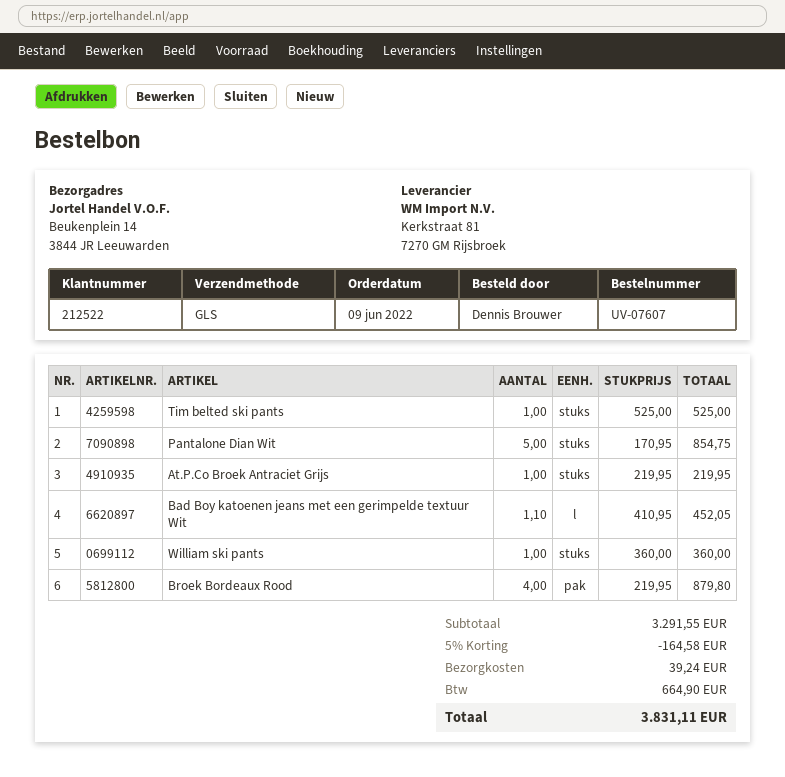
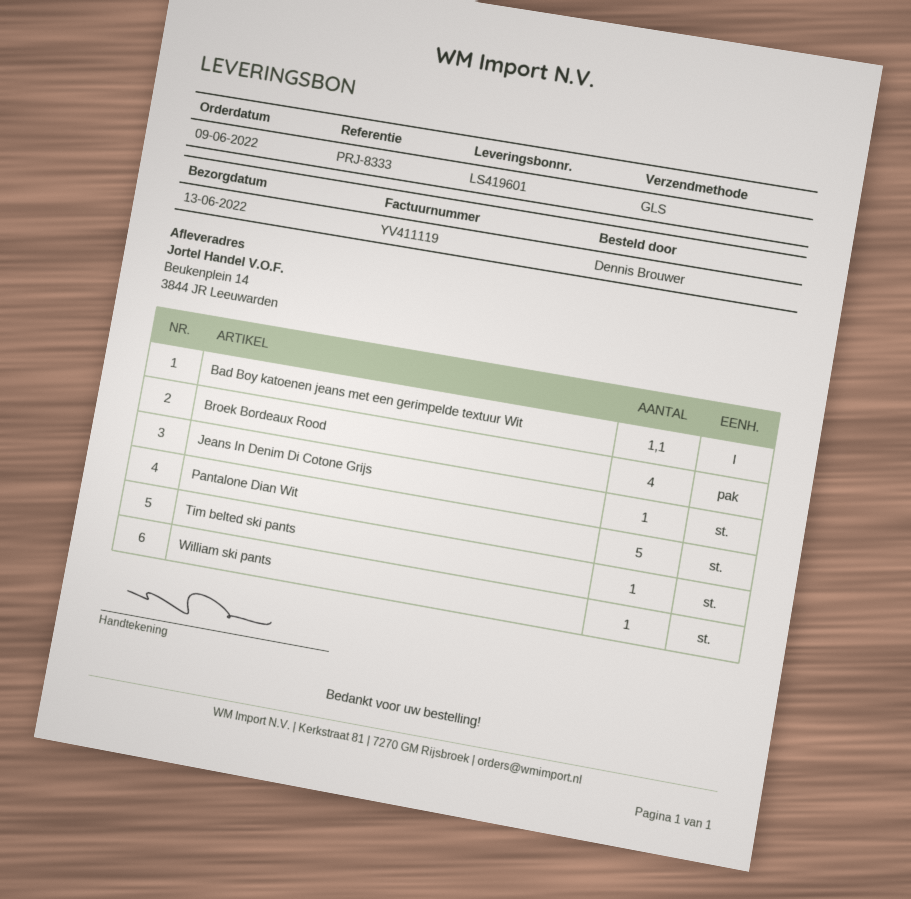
At.P.Co Broek Antraciet Grijs: 1 -> none
Jeans In Denim Di Cotone Grijs: none -> 1

